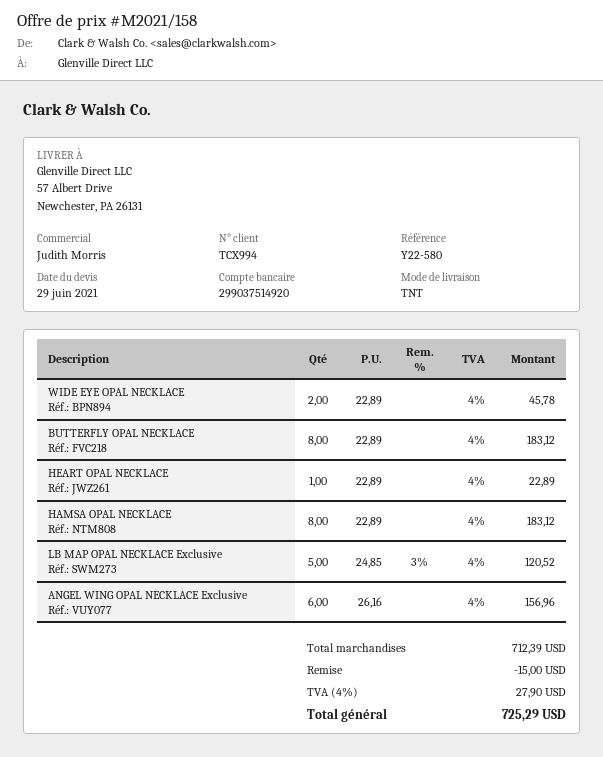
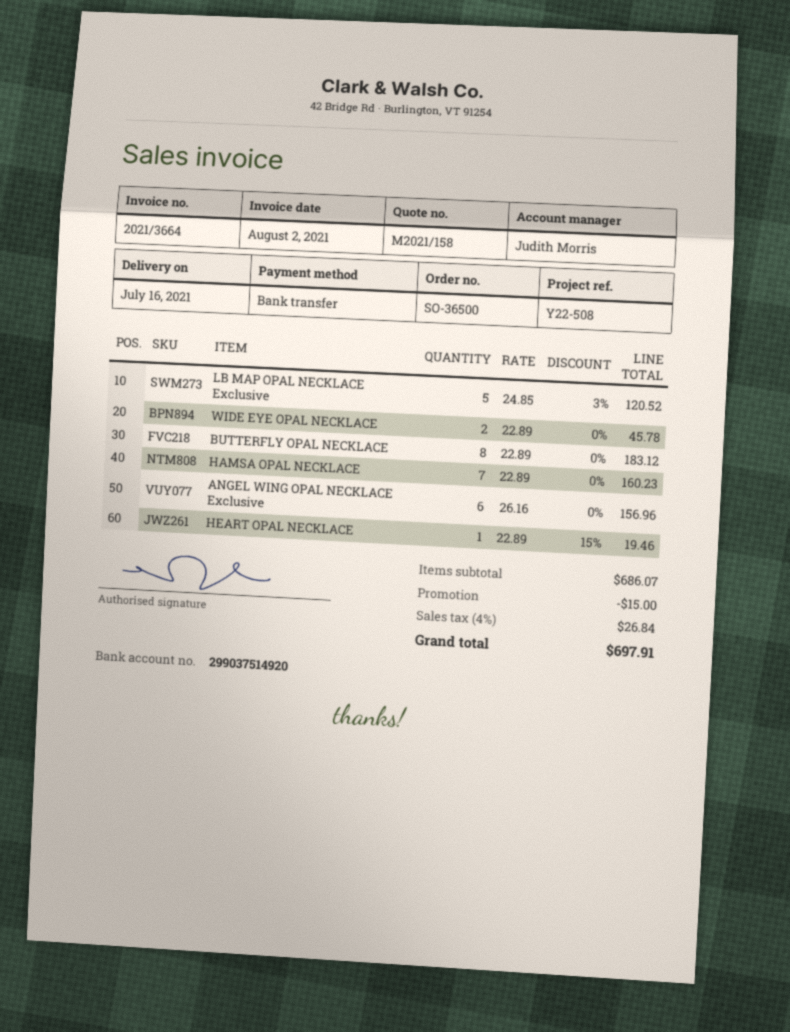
reference: Y22-580 -> Y22-508
HEART OPAL NECKLACE: 1 x 22.89 = 22.89 -> 1 x 22.89 - 15% = 19.46
HAMSA OPAL NECKLACE: 8 x 22.89 = 183.12 -> 7 x 22.89 = 160.23
subtotal: 712.39 -> 686.07
tax: 4% = 27.90 -> 4% = 26.84
total: 725.29 -> 697.91

